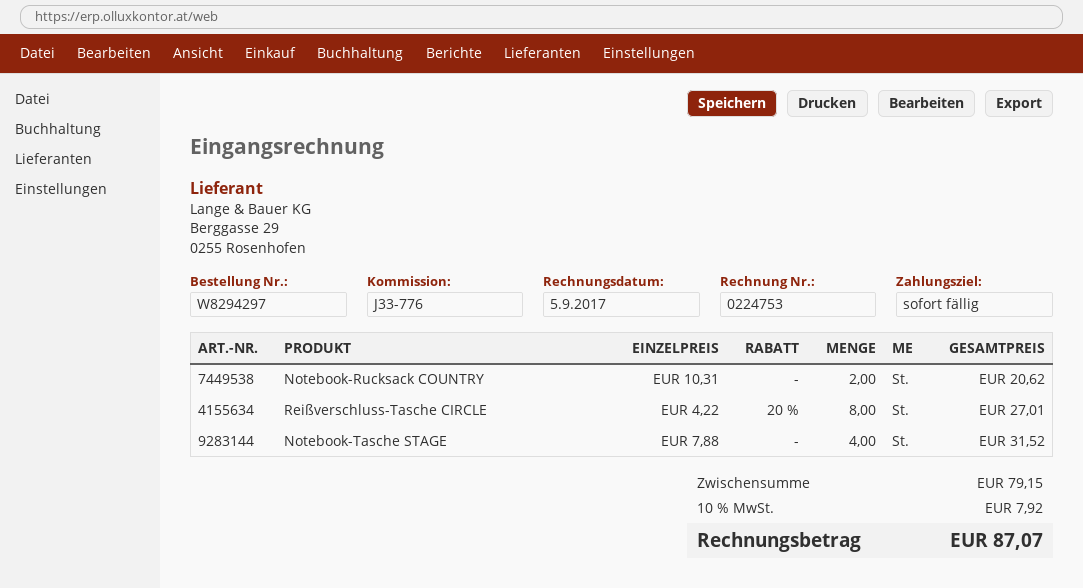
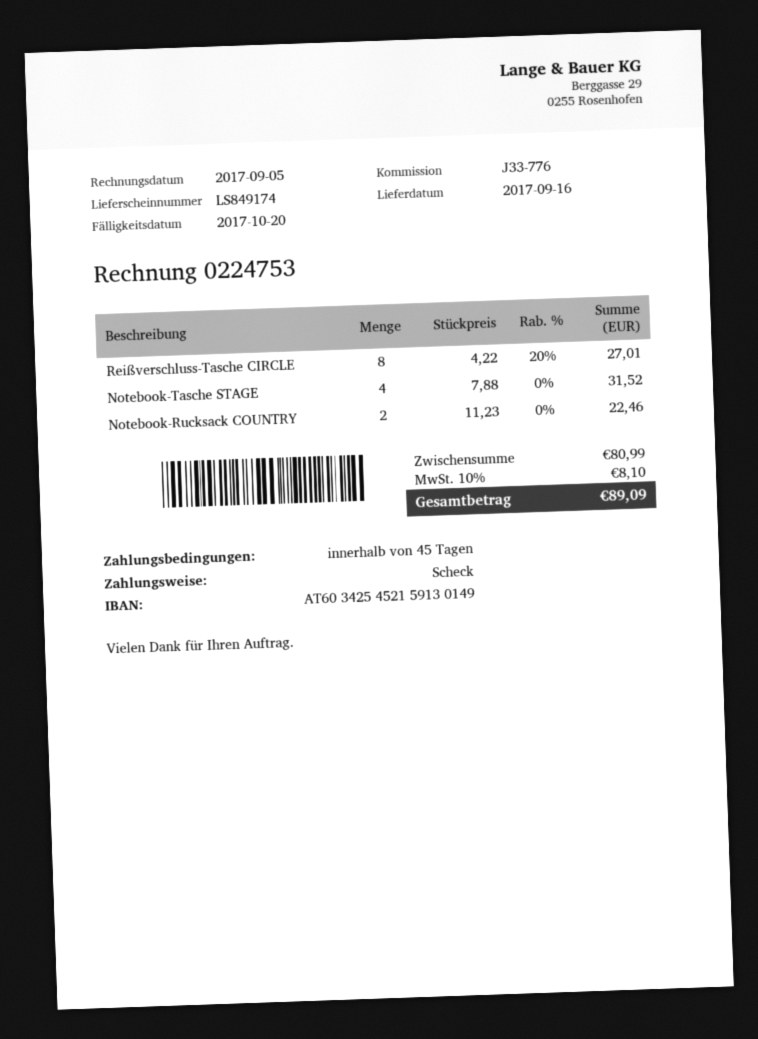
payment terms: on receipt -> 45 days
Notebook-Rucksack COUNTRY: 2 x 10.31 = 20.62 -> 2 x 11.23 = 22.46
subtotal: 79.15 -> 80.99
tax: 10% = 7.92 -> 10% = 8.10
total: 87.07 -> 89.09

